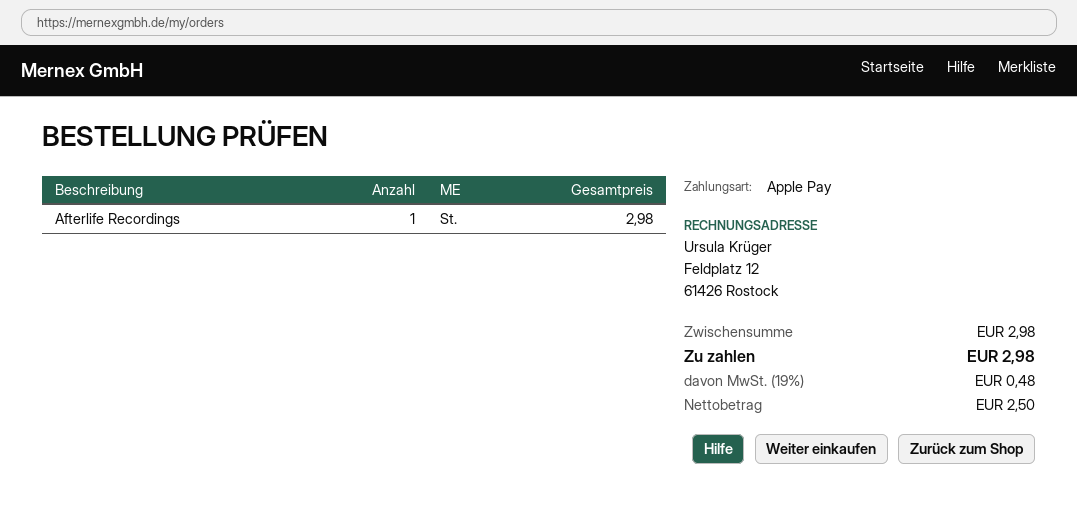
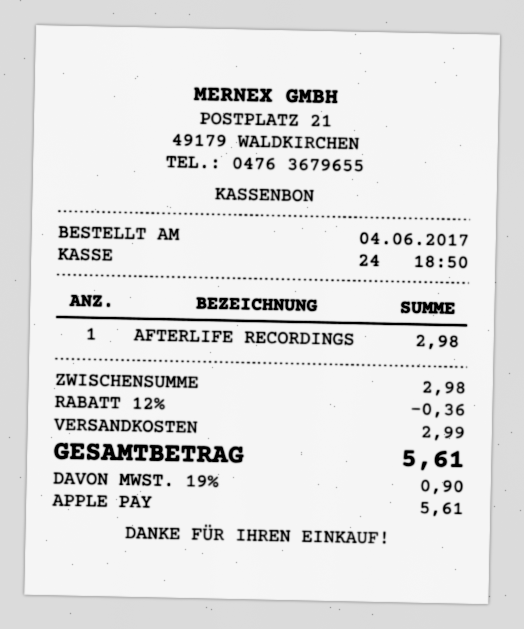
discount: none -> 12% = 0.36
shipping: none -> 2.99
tax: 19% = 0.48 -> 19% = 0.90
total: 2.98 -> 5.61

